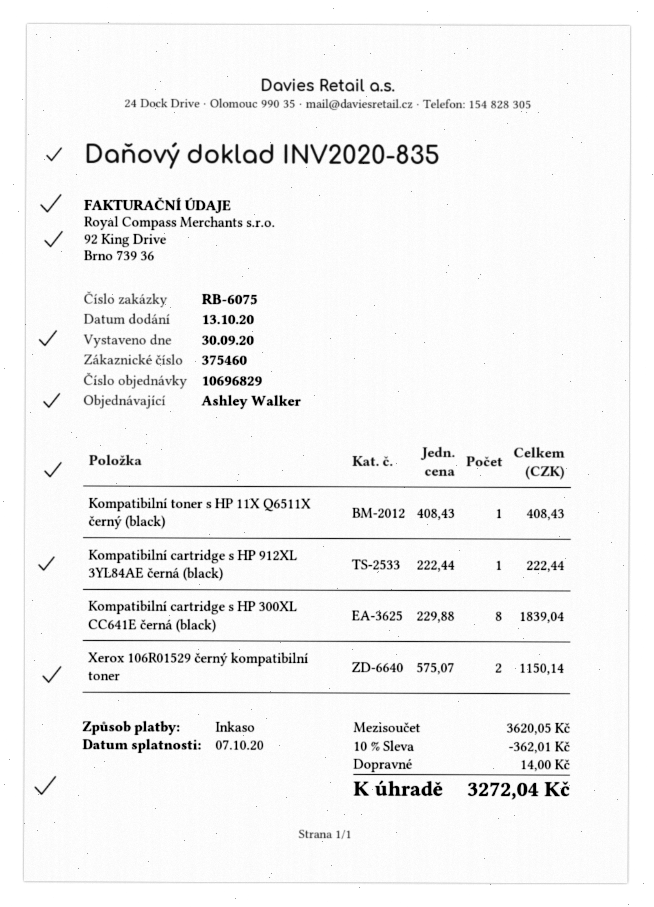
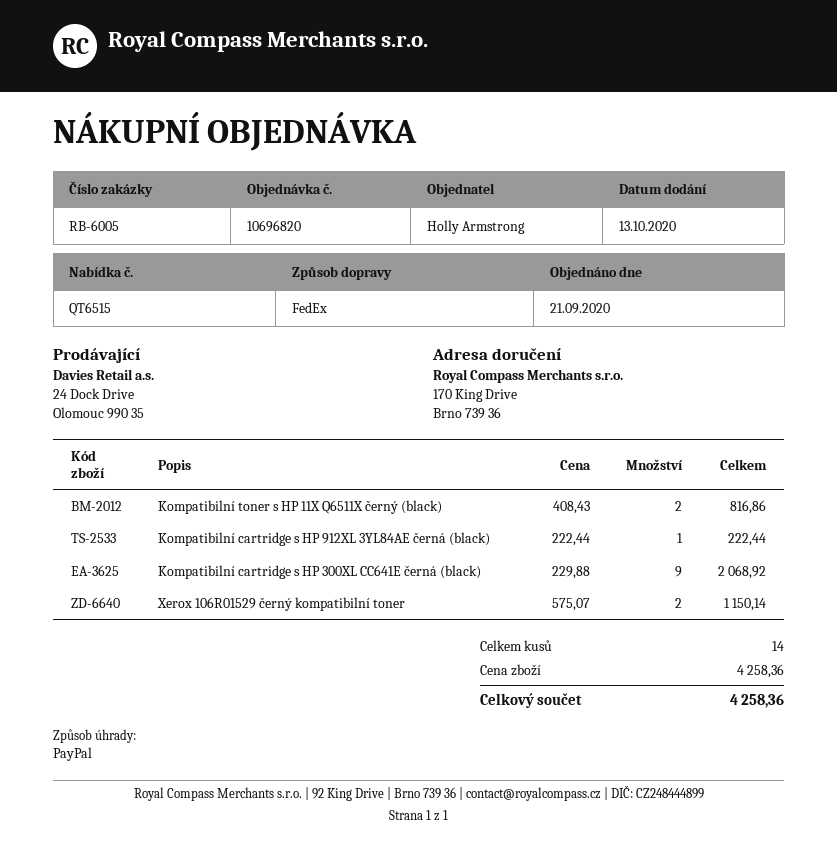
order number: 10696829 -> 10696820
reference: RB-6075 -> RB-6005
ordered by: Ashley Walker -> Holly Armstrong
payment method: direct debit -> PayPal
Kompatibilní toner s HP 11X Q6511X černý (black): 1 x 408.43 = 408.43 -> 2 x 408.43 = 816.86
Kompatibilní cartridge s HP 300XL CC641E černá (black): 8 x 229.88 = 1839.04 -> 9 x 229.88 = 2068.92
subtotal: 3620.05 -> 4258.36
discount: 10% = 362.01 -> none
shipping: 14.00 -> none
total: 3272.04 -> 4258.36

